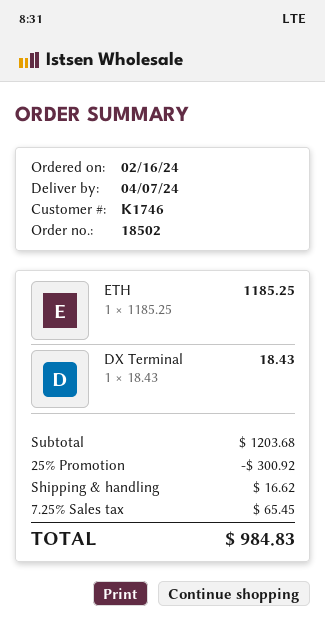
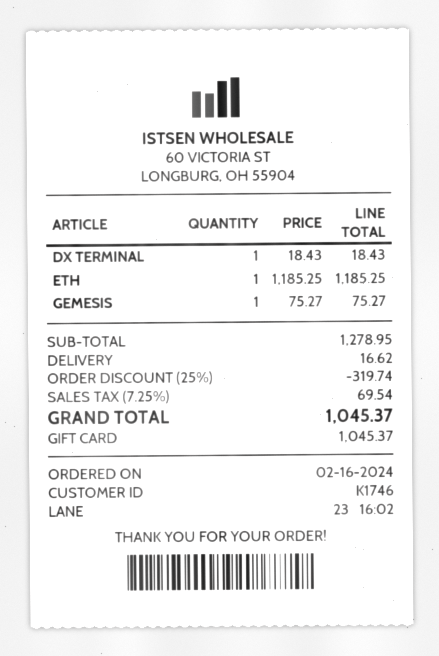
GEMESIS: none -> 1 x 75.27 = 75.27
subtotal: 1203.68 -> 1278.95
discount: 25% = 300.92 -> 25% = 319.74
tax: 7.25% = 65.45 -> 7.25% = 69.54
total: 984.83 -> 1045.37

